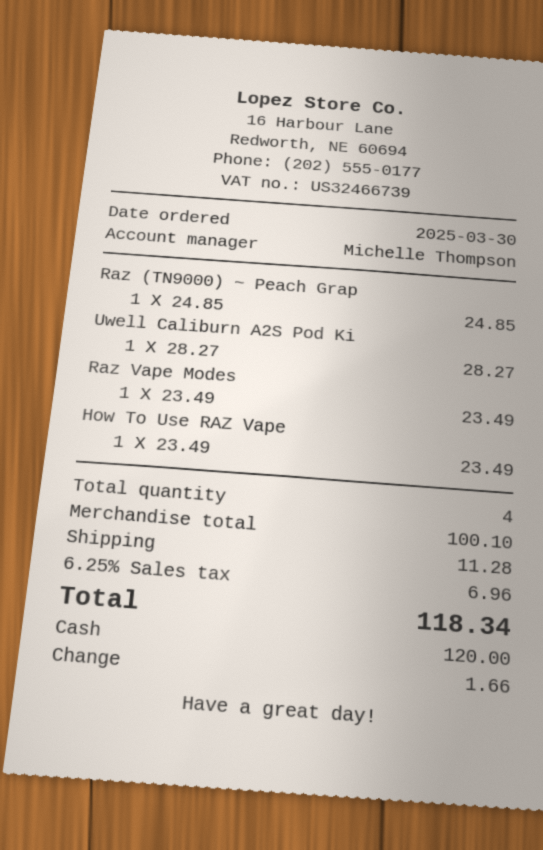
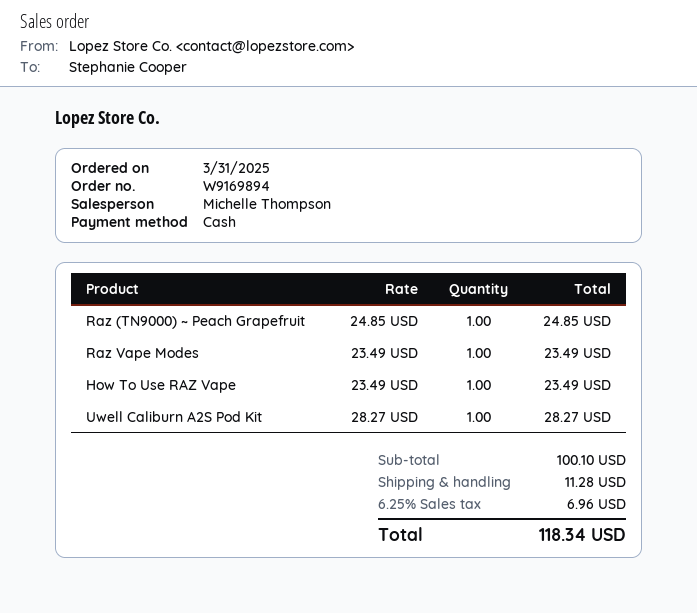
order date: 2025-03-30 -> 2025-03-31

